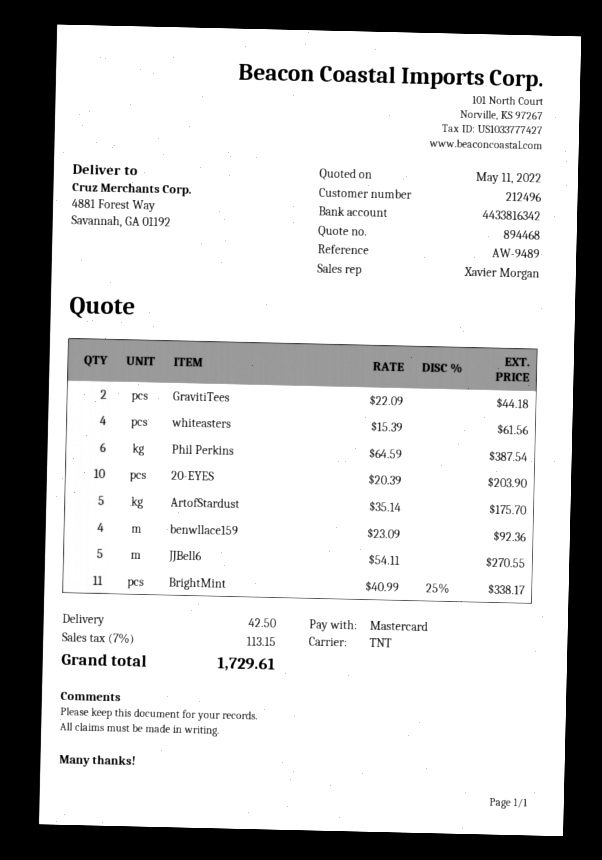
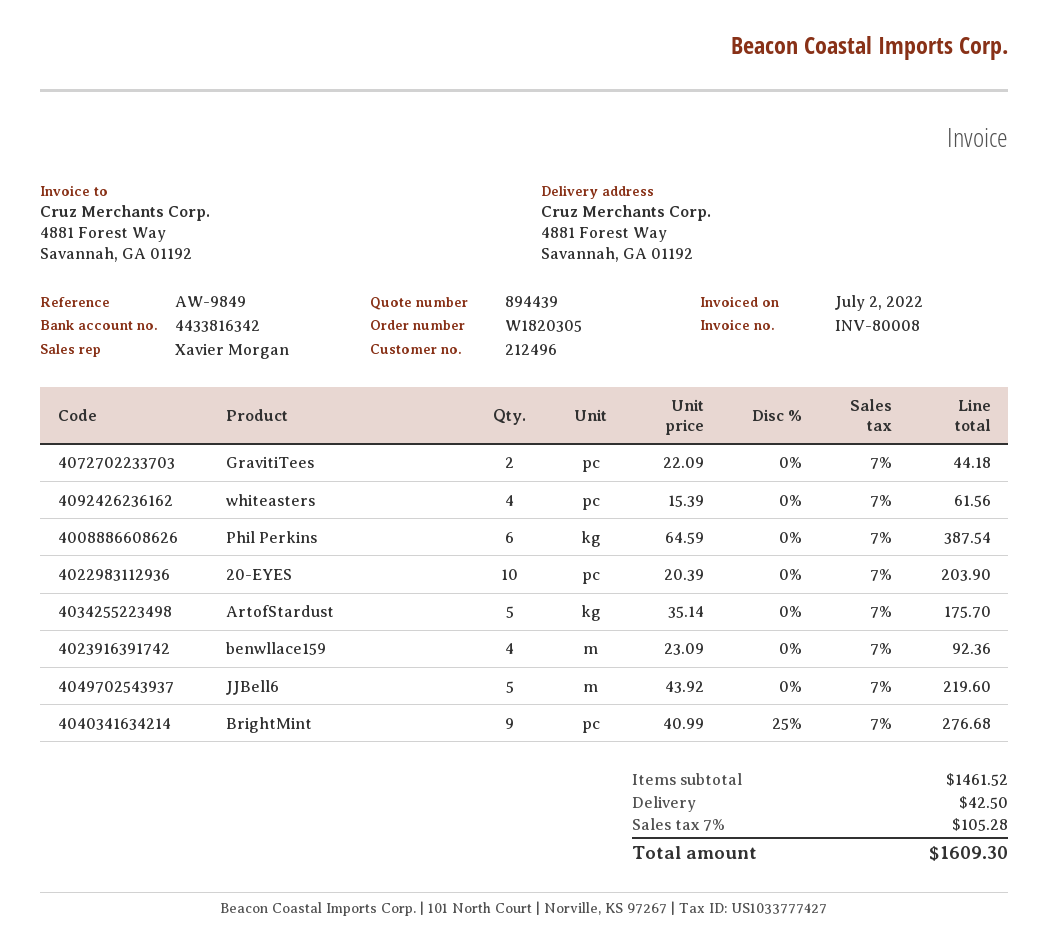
quote number: 894468 -> 894439
reference: AW-9489 -> AW-9849
JJBell6: 5 x 54.11 = 270.55 -> 5 x 43.92 = 219.60
BrightMint: 11 x 40.99 - 25% = 338.17 -> 9 x 40.99 - 25% = 276.68
tax: 7% = 113.15 -> 7% = 105.28
total: 1729.61 -> 1609.30

